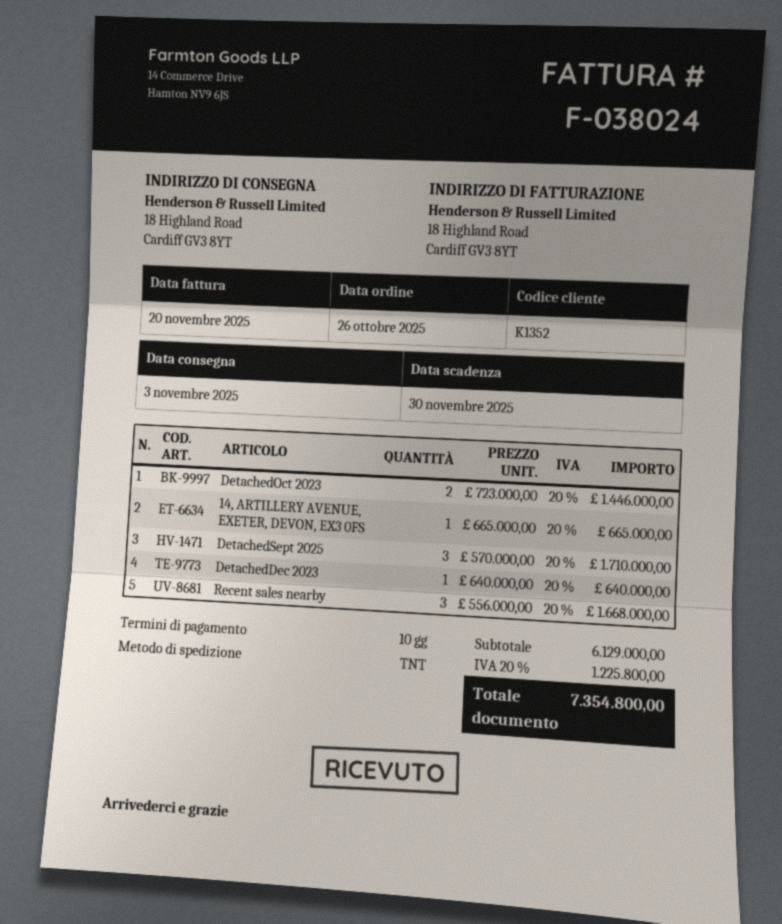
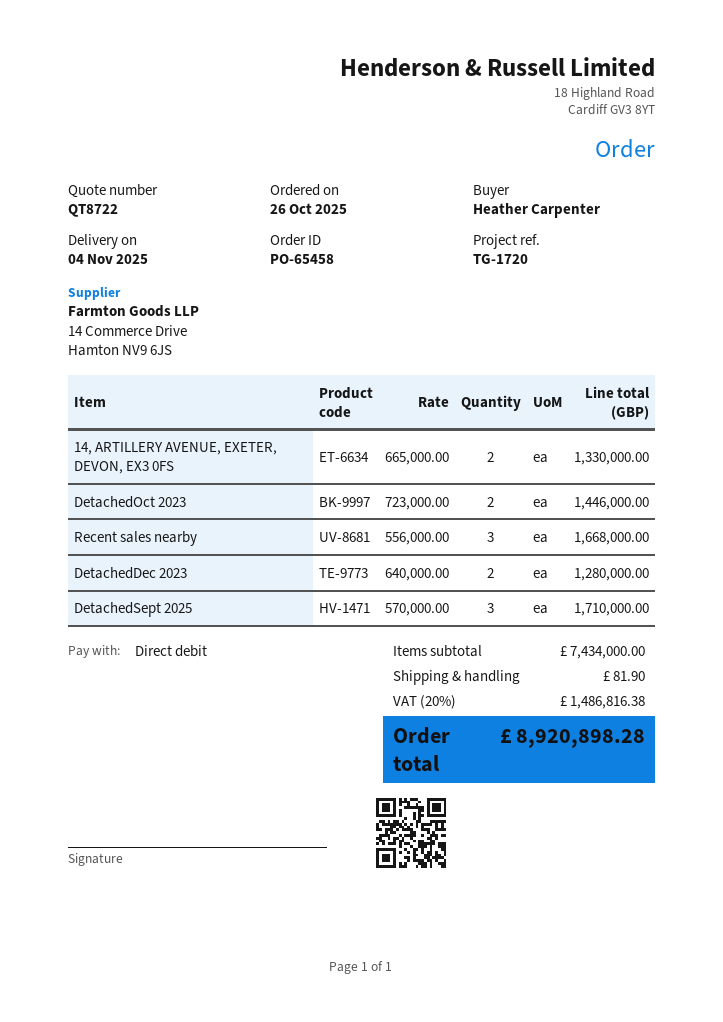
delivery date: 2025-11-03 -> 2025-11-04
14, ARTILLERY AVENUE, EXETER, DEVON, EX3 0FS: 1 x 665000.00 = 665000.00 -> 2 x 665000.00 = 1330000.00
DetachedDec 2023: 1 x 640000.00 = 640000.00 -> 2 x 640000.00 = 1280000.00
subtotal: 6129000.00 -> 7434000.00
shipping: none -> 81.90
tax: 20% = 1225800.00 -> 20% = 1486816.38
total: 7354800.00 -> 8920898.28

